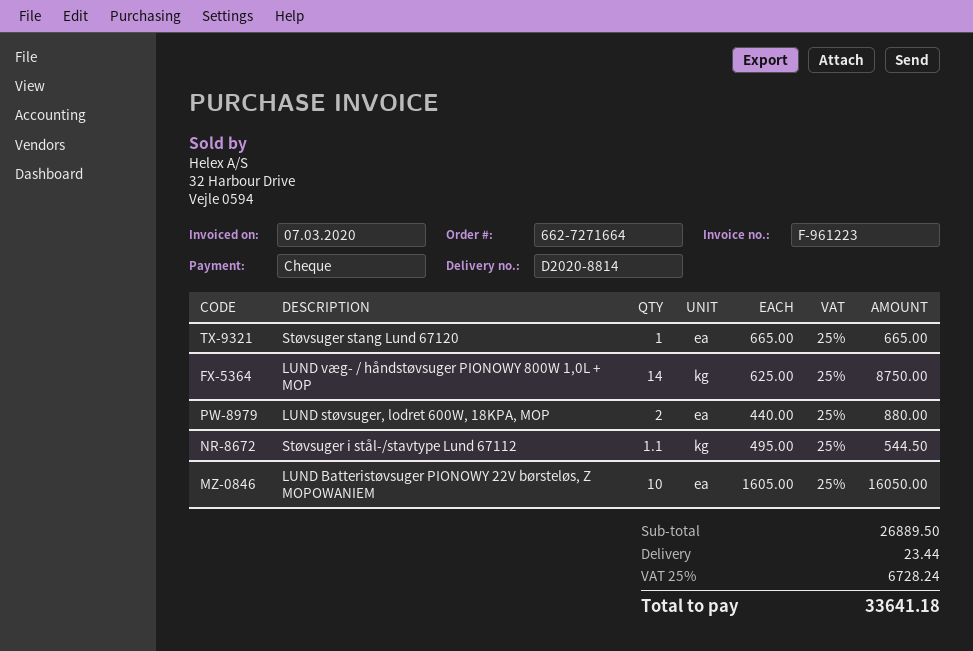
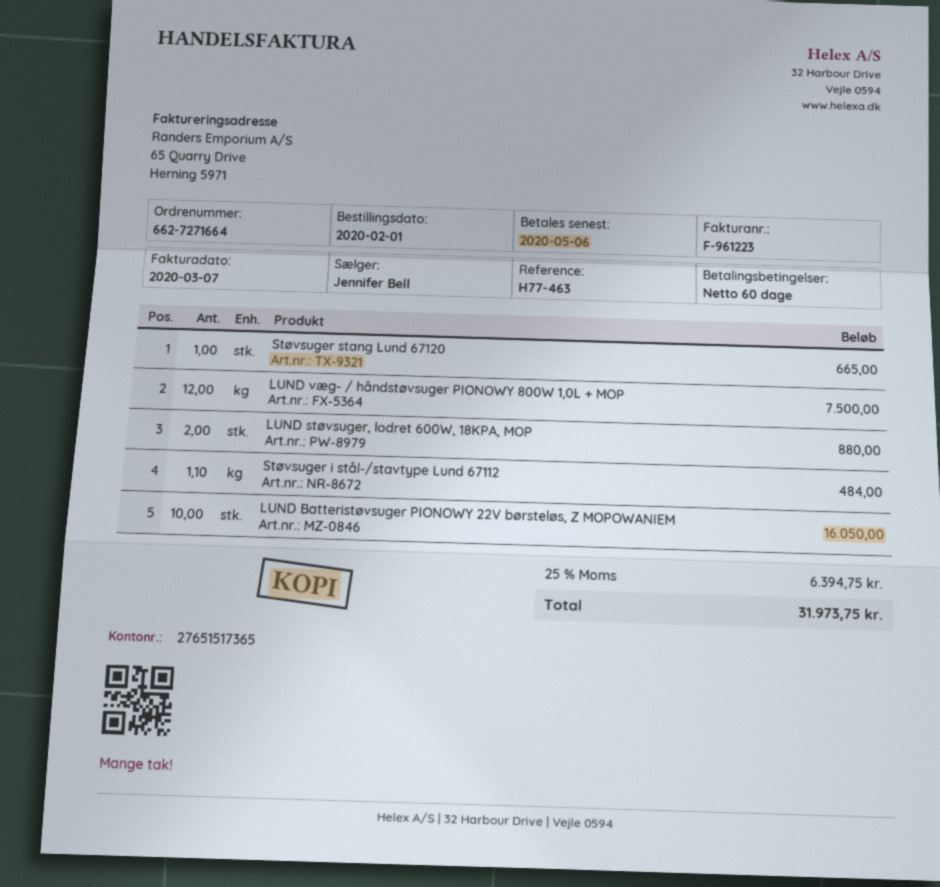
LUND væg- / håndstøvsuger PIONOWY 800W 1,0L + MOP: 14 for 8750.00 -> 12 for 7500.00
Støvsuger i stål-/stavtype Lund 67112: 1.1 for 544.50 -> 1.1 for 484.00
shipping: 23.44 -> none
tax: 25% = 6728.24 -> 25% = 6394.75
total: 33641.18 -> 31973.75

